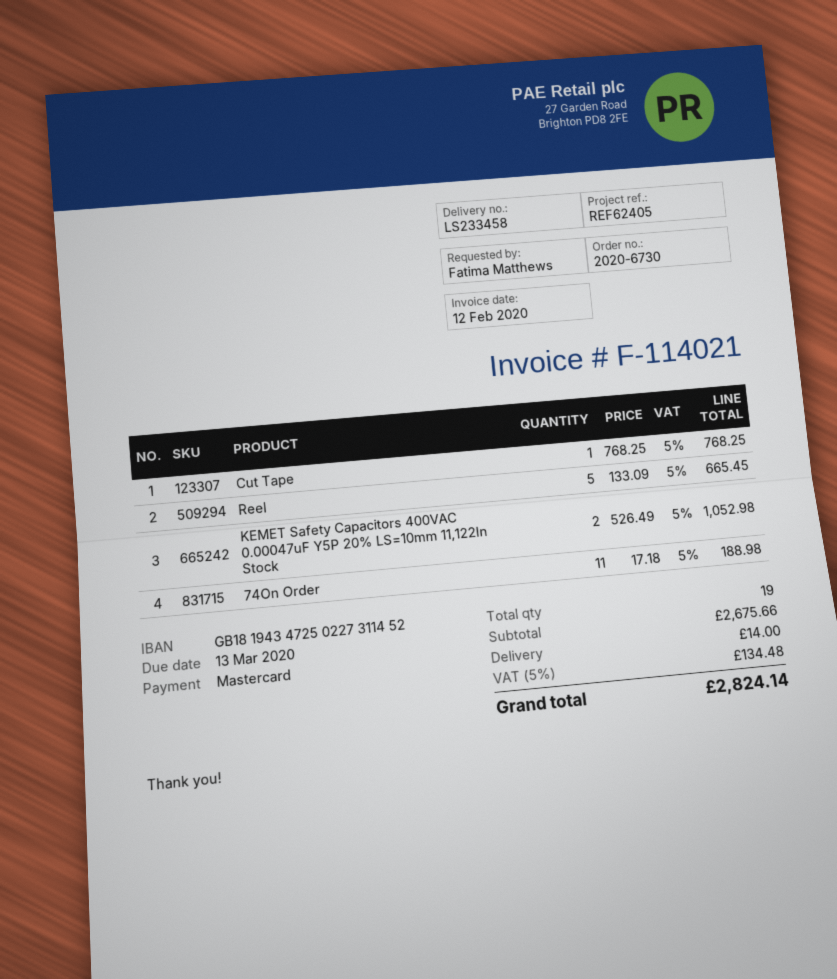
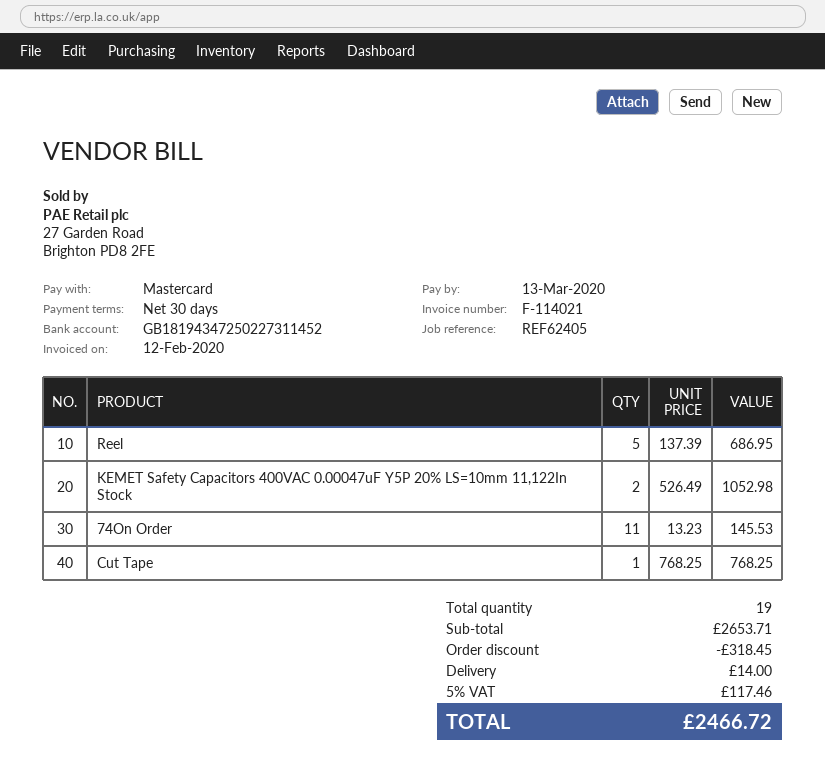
Reel: 5 x 133.09 = 665.45 -> 5 x 137.39 = 686.95
74On Order: 11 x 17.18 = 188.98 -> 11 x 13.23 = 145.53
subtotal: 2675.66 -> 2653.71
discount: none -> 318.45
tax: 5% = 134.48 -> 5% = 117.46
total: 2824.14 -> 2466.72

